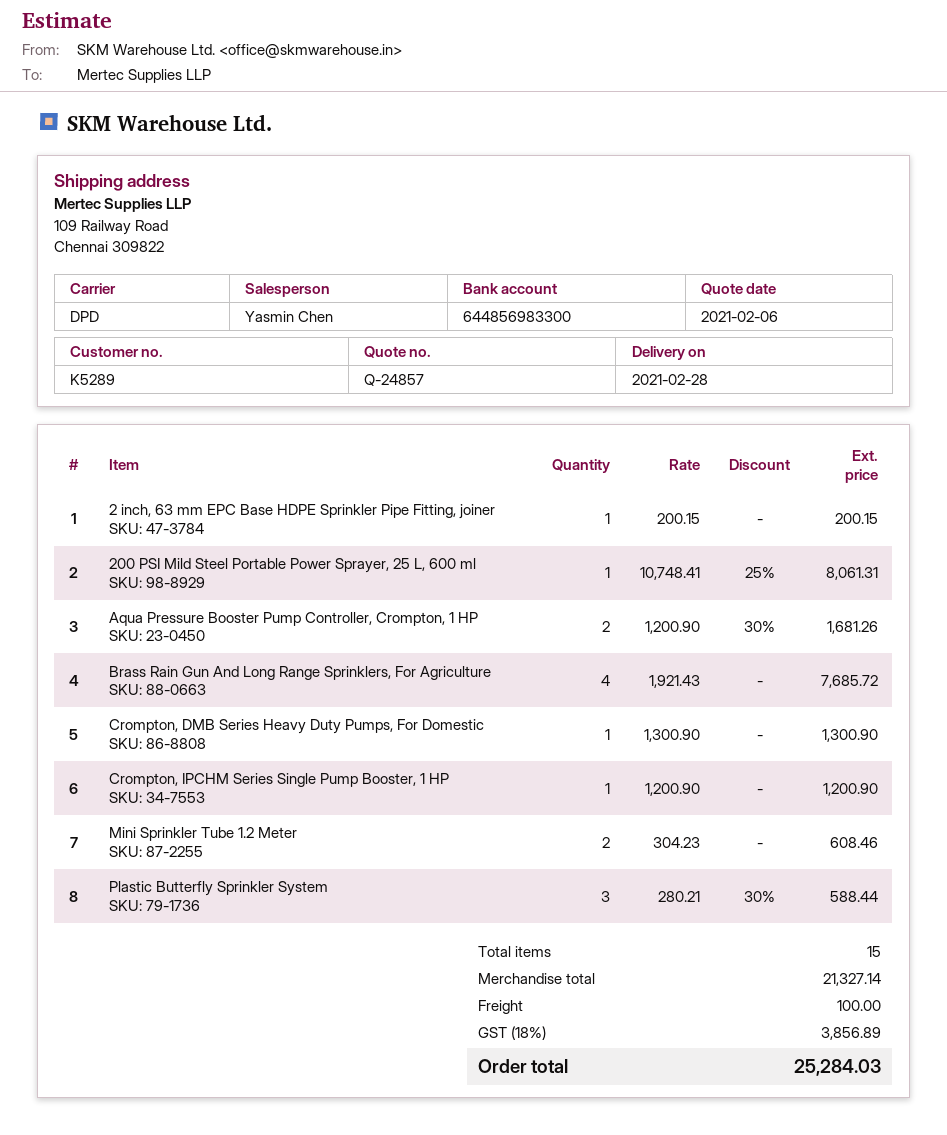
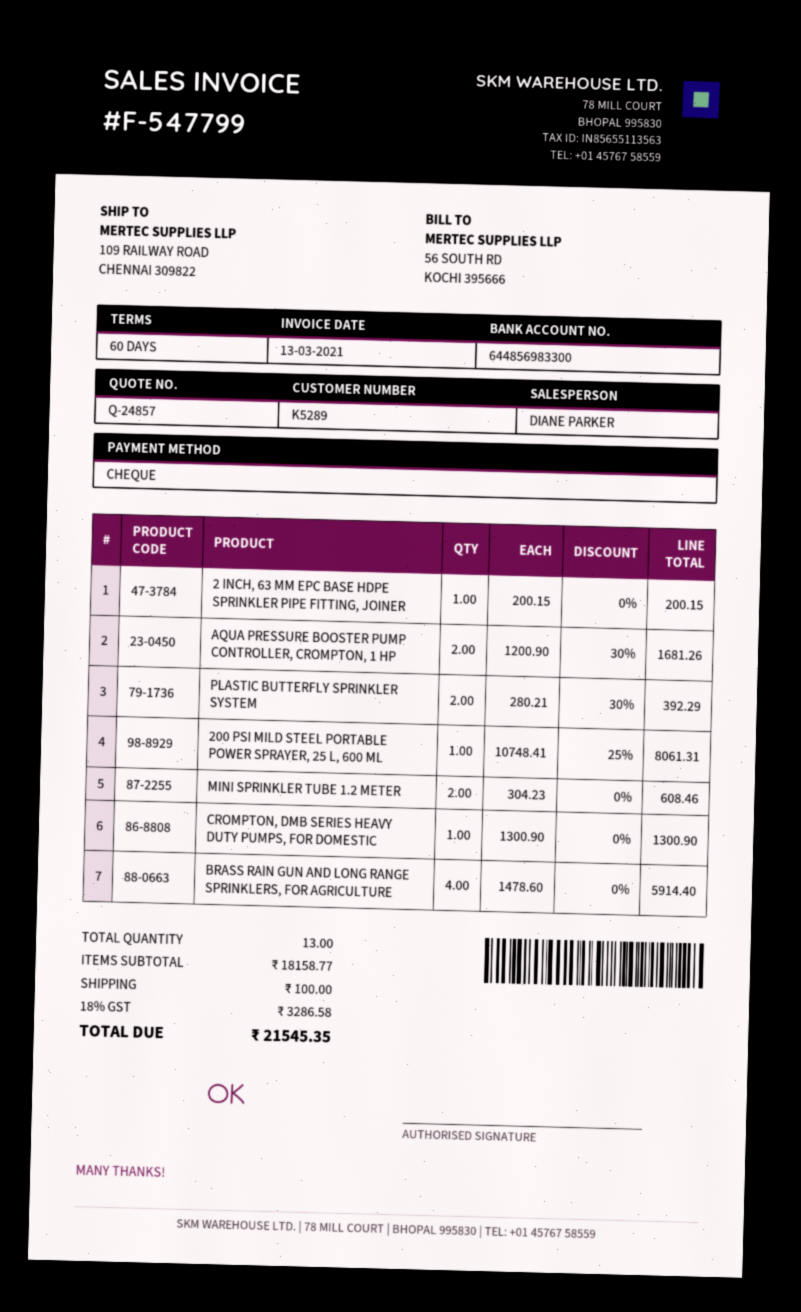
sales rep: Yasmin Chen -> DIANE PARKER
Brass Rain Gun And Long Range Sprinklers, For Agriculture: 4 x 1921.43 = 7685.72 -> 4 x 1478.60 = 5914.40
Crompton, IPCHM Series Single Pump Booster, 1 HP: 1 x 1200.90 = 1200.90 -> none
Plastic Butterfly Sprinkler System: 3 x 280.21 - 30% = 588.44 -> 2 x 280.21 - 30% = 392.29
total quantity: 15 -> 13
subtotal: 21327.14 -> 18158.77
tax: 18% = 3856.89 -> 18% = 3286.58
total: 25284.03 -> 21545.35

